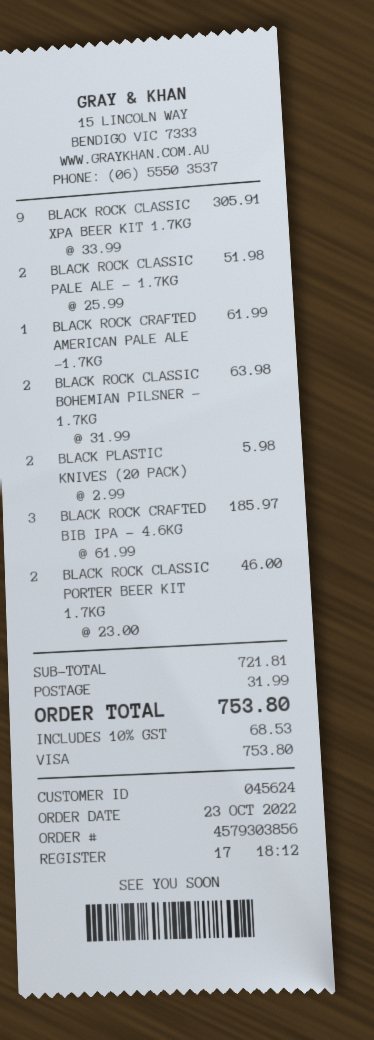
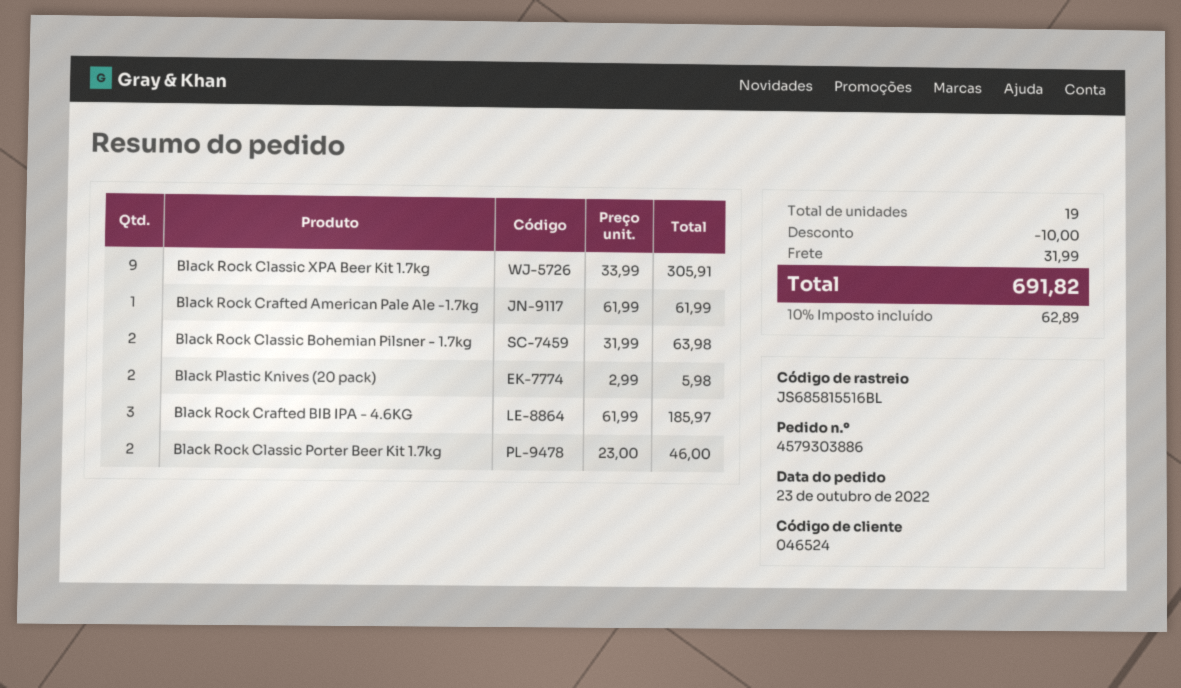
order number: 4579303856 -> 4579303886
customer number: 045624 -> 046524
BLACK ROCK CLASSIC PALE ALE - 1.7KG: 2 x 25.99 = 51.98 -> none
discount: none -> 10.00
tax: 10% = 68.53 -> 10% = 62.89
total: 753.80 -> 691.82

